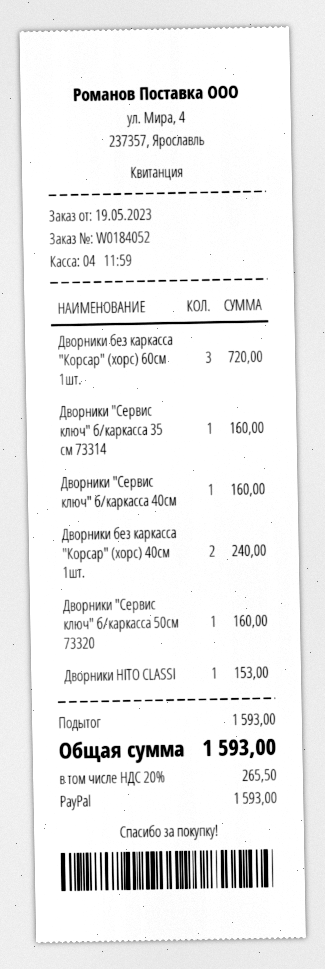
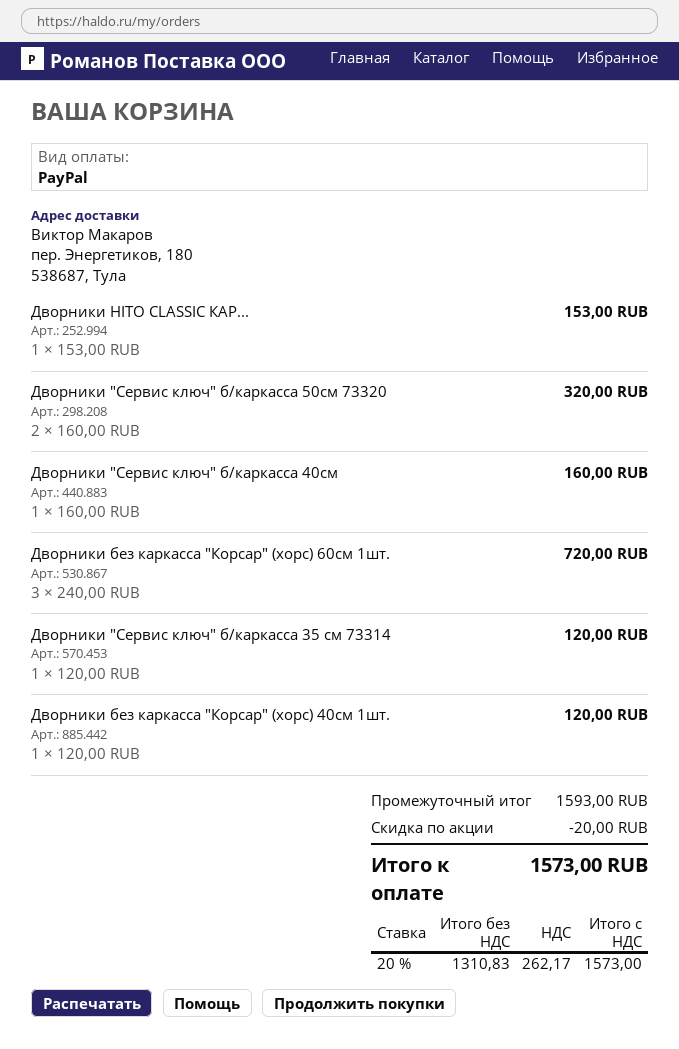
Дворники "Сервис ключ" б/каркасса 35 см 73314: 1 for 160.00 -> 1 for 120.00
Дворники без каркасса "Корсар" (хорс) 40см 1шт.: 2 for 240.00 -> 1 for 120.00
Дворники "Сервис ключ" б/каркасса 50см 73320: 1 for 160.00 -> 2 for 320.00
discount: none -> 20.00
tax: 20% = 265.50 -> 20% = 262.17
total: 1593.00 -> 1573.00

